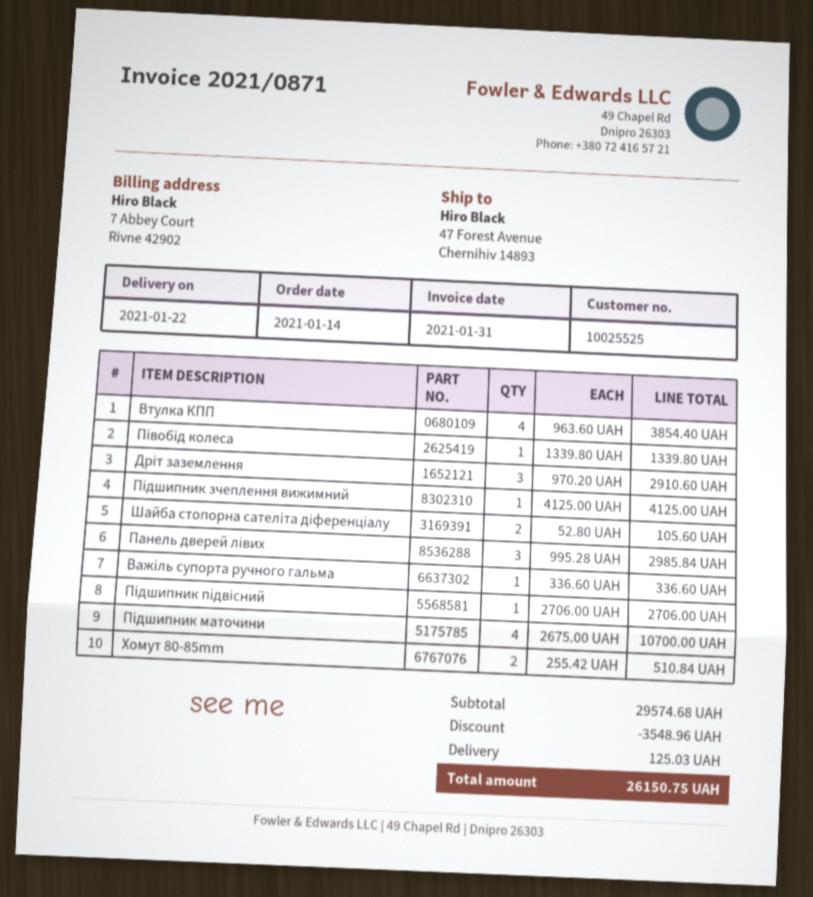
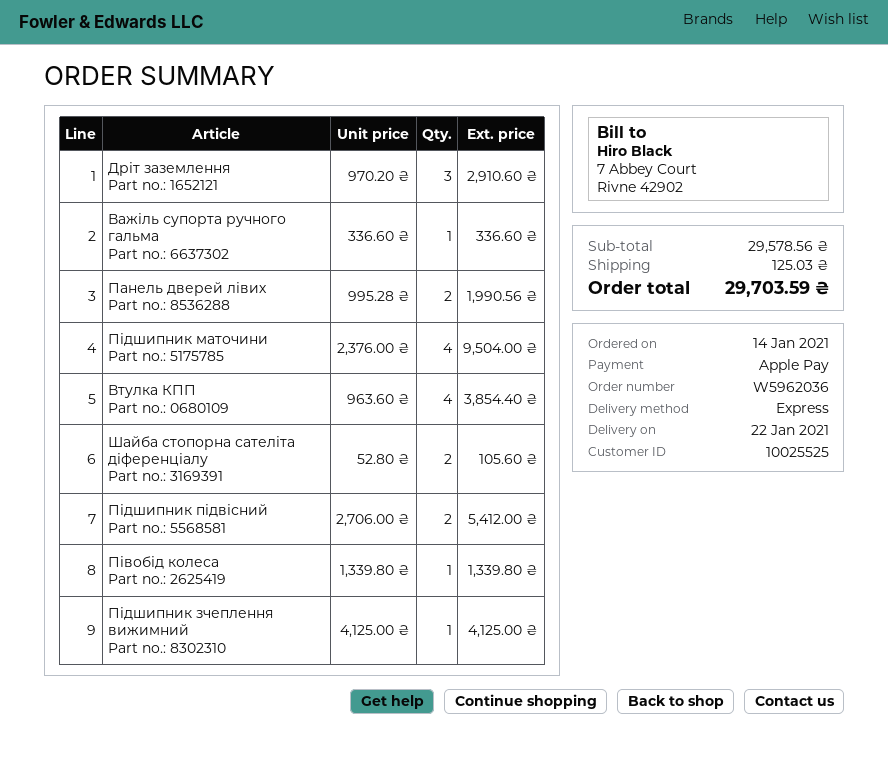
Панель дверей лівих: 3 x 995.28 = 2985.84 -> 2 x 995.28 = 1990.56
Підшипник підвісний: 1 x 2706.00 = 2706.00 -> 2 x 2706.00 = 5412.00
Підшипник маточини: 4 x 2675.00 = 10700.00 -> 4 x 2376.00 = 9504.00
Хомут 80-85mm: 2 x 255.42 = 510.84 -> none
subtotal: 29574.68 -> 29578.56
discount: 3548.96 -> none
total: 26150.75 -> 29703.59

